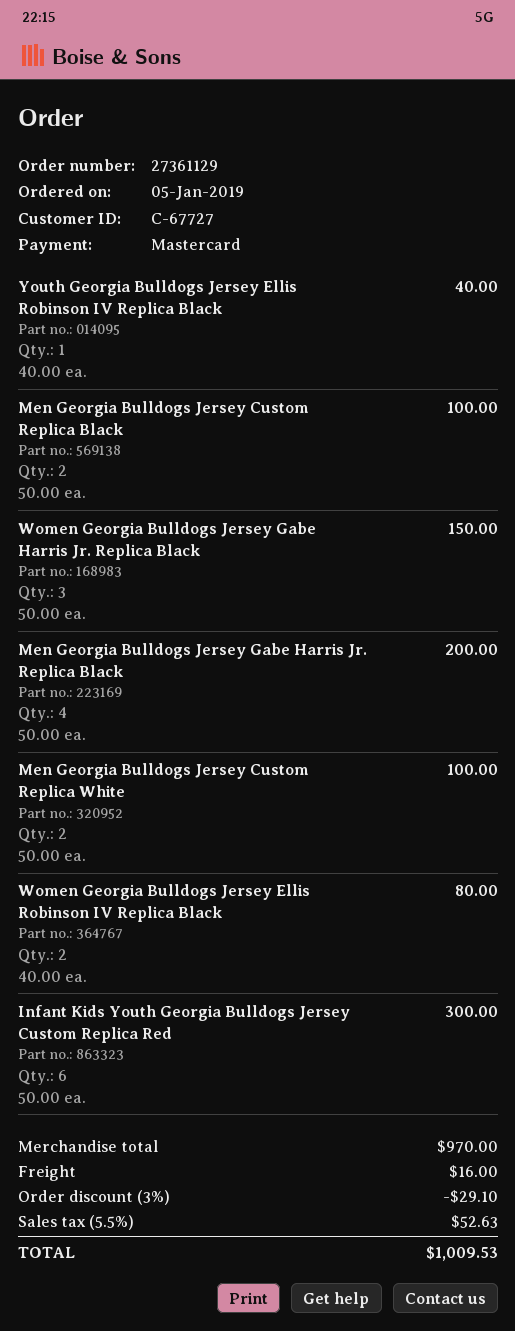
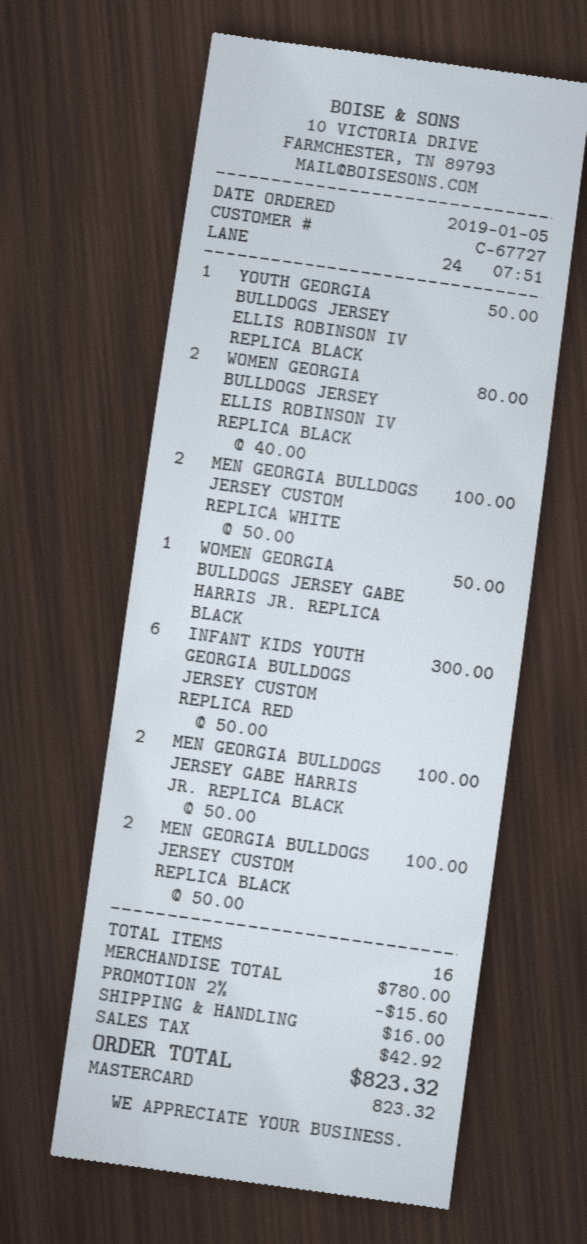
Youth Georgia Bulldogs Jersey Ellis Robinson IV Replica Black: 1 x 40.00 = 40.00 -> 1 x 50.00 = 50.00
Women Georgia Bulldogs Jersey Gabe Harris Jr. Replica Black: 3 x 50.00 = 150.00 -> 1 x 50.00 = 50.00
Men Georgia Bulldogs Jersey Gabe Harris Jr. Replica Black: 4 x 50.00 = 200.00 -> 2 x 50.00 = 100.00
subtotal: 970.00 -> 780.00
discount: 3% = 29.10 -> 2% = 15.60
tax: 52.63 -> 42.92
total: 1009.53 -> 823.32

